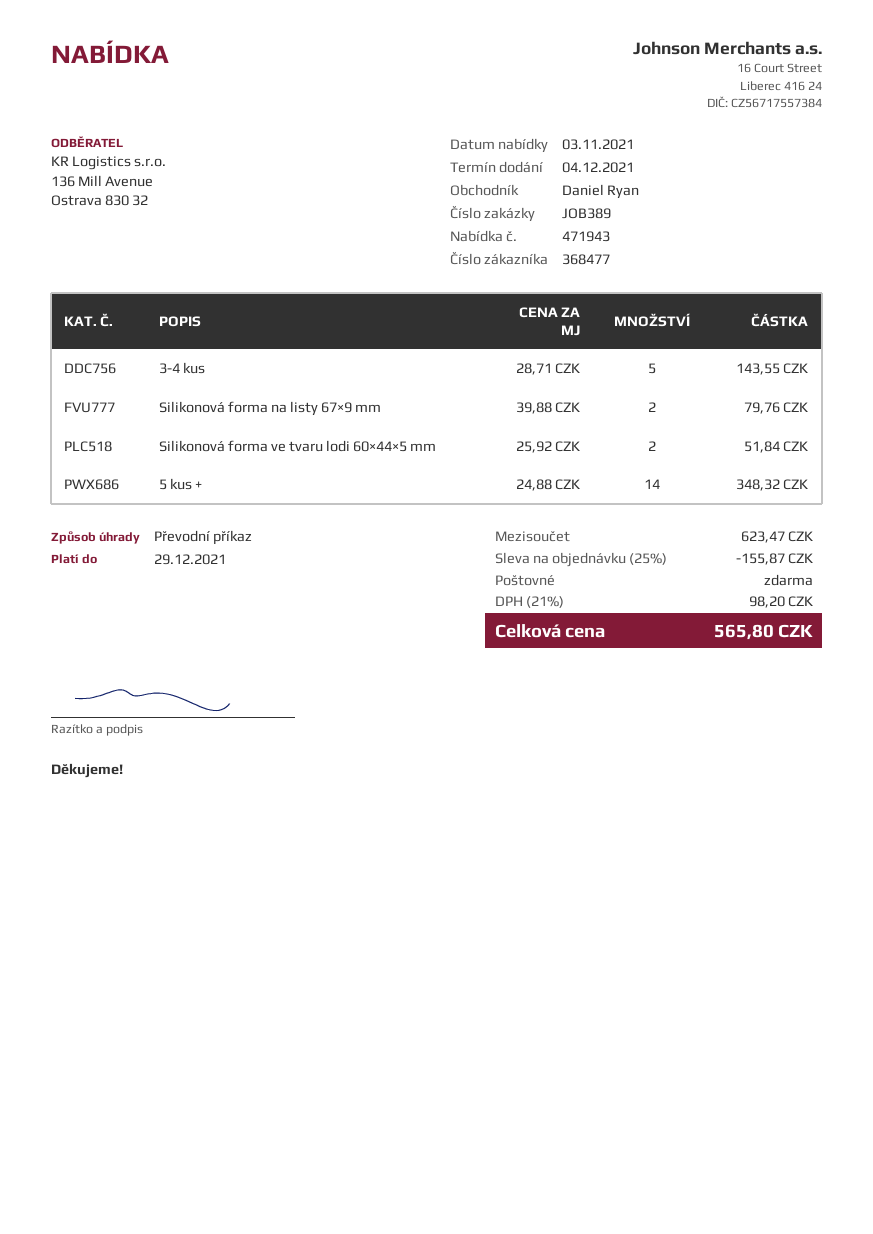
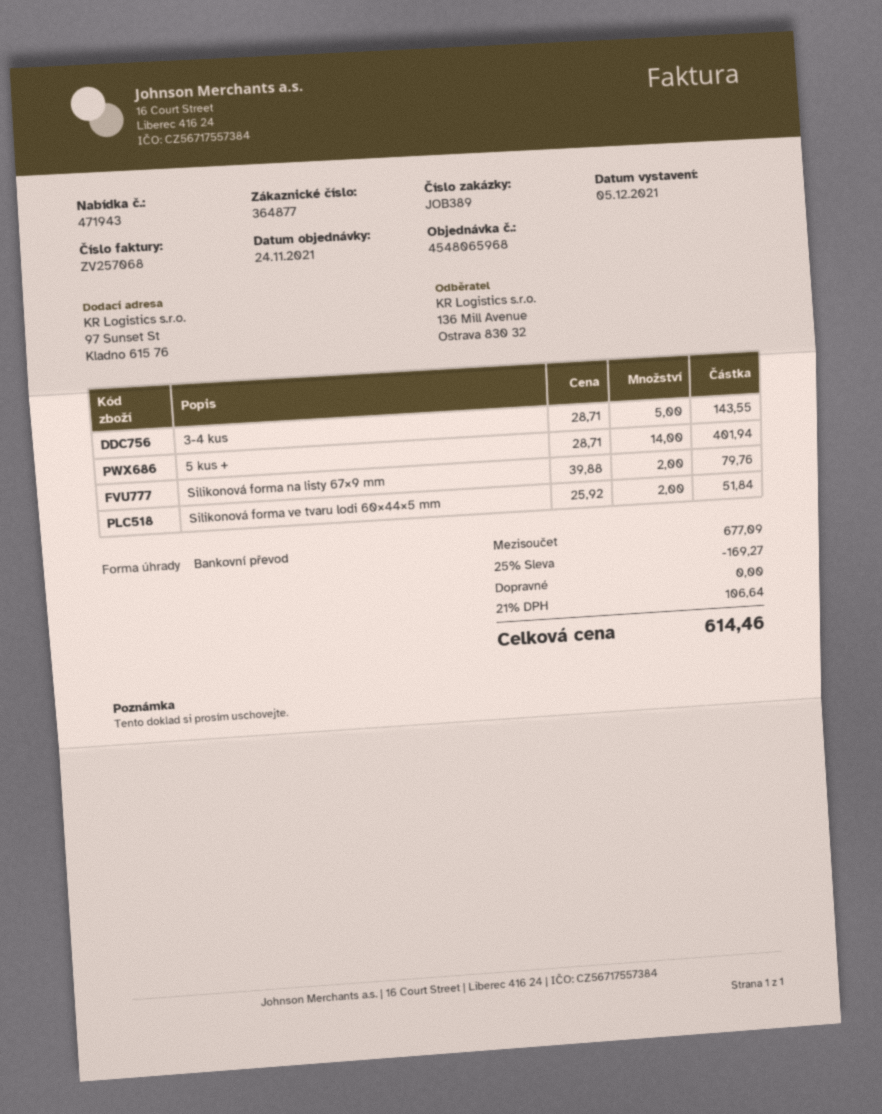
customer number: 368477 -> 364877
5 kus +: 14 x 24.88 = 348.32 -> 14 x 28.71 = 401.94
subtotal: 623.47 -> 677.09
discount: 25% = 155.87 -> 25% = 169.27
tax: 21% = 98.20 -> 21% = 106.64
total: 565.80 -> 614.46

